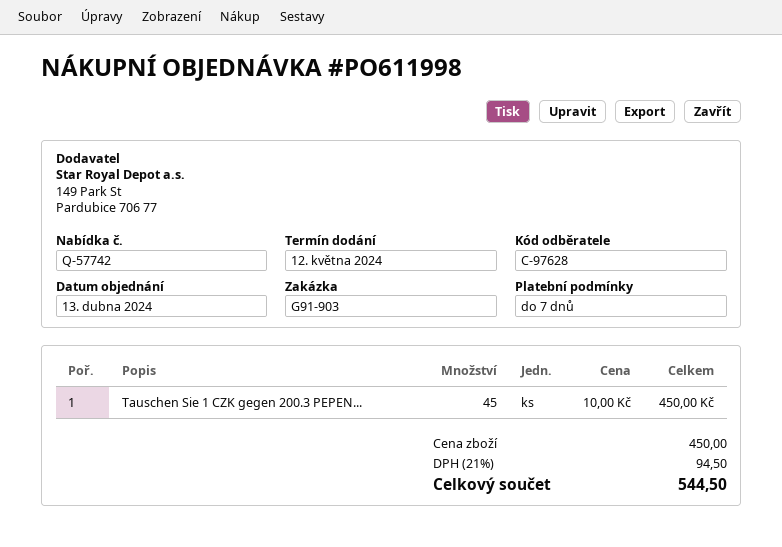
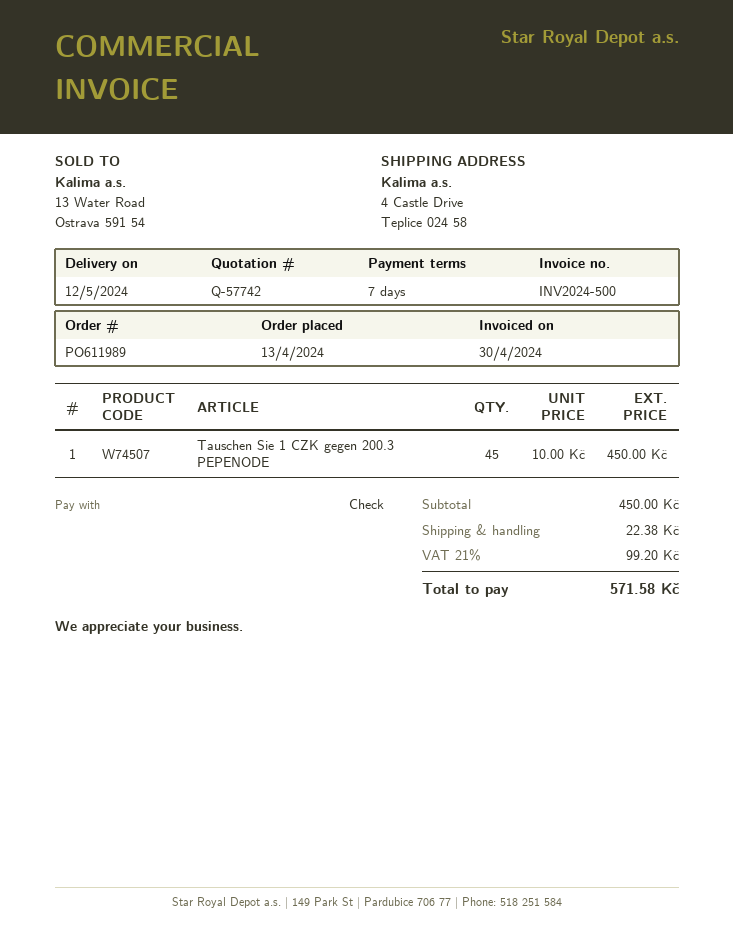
order number: PO611998 -> PO611989
shipping: none -> 22.38
tax: 21% = 94.50 -> 21% = 99.20
total: 544.50 -> 571.58

